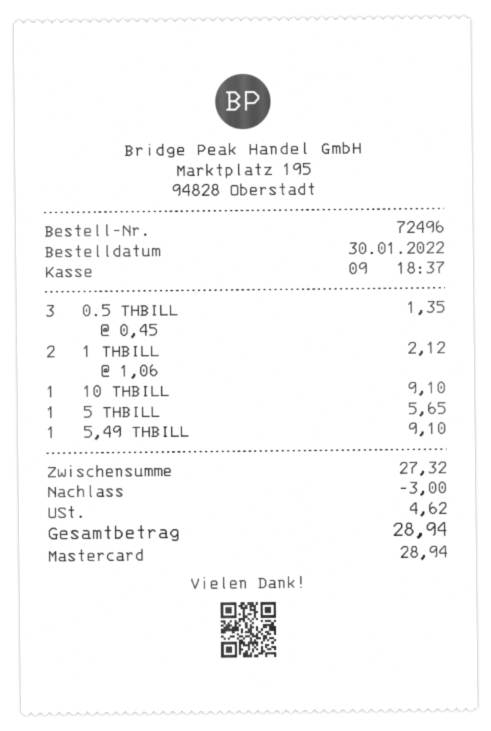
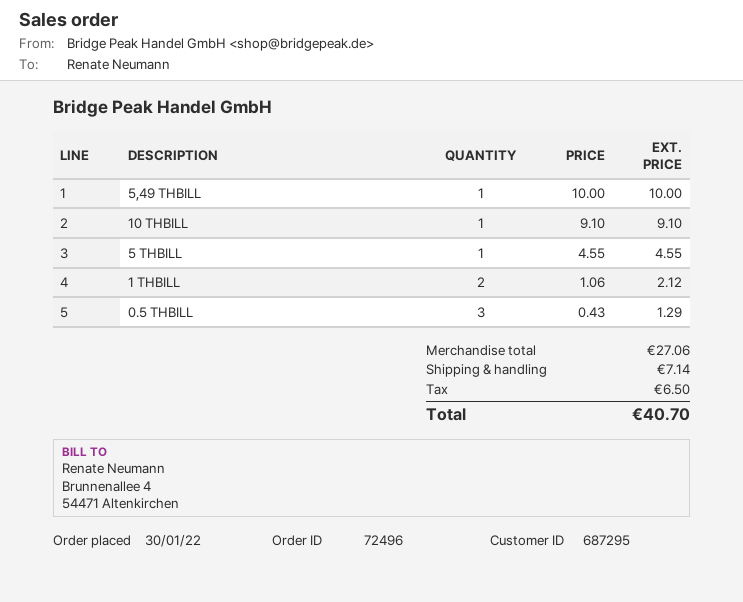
0.5 THBILL: 3 x 0.45 = 1.35 -> 3 x 0.43 = 1.29
5 THBILL: 1 x 5.65 = 5.65 -> 1 x 4.55 = 4.55
5,49 THBILL: 1 x 9.10 = 9.10 -> 1 x 10.00 = 10.00
subtotal: 27.32 -> 27.06
discount: 3.00 -> none
shipping: none -> 7.14
tax: 4.62 -> 6.50
total: 28.94 -> 40.70

